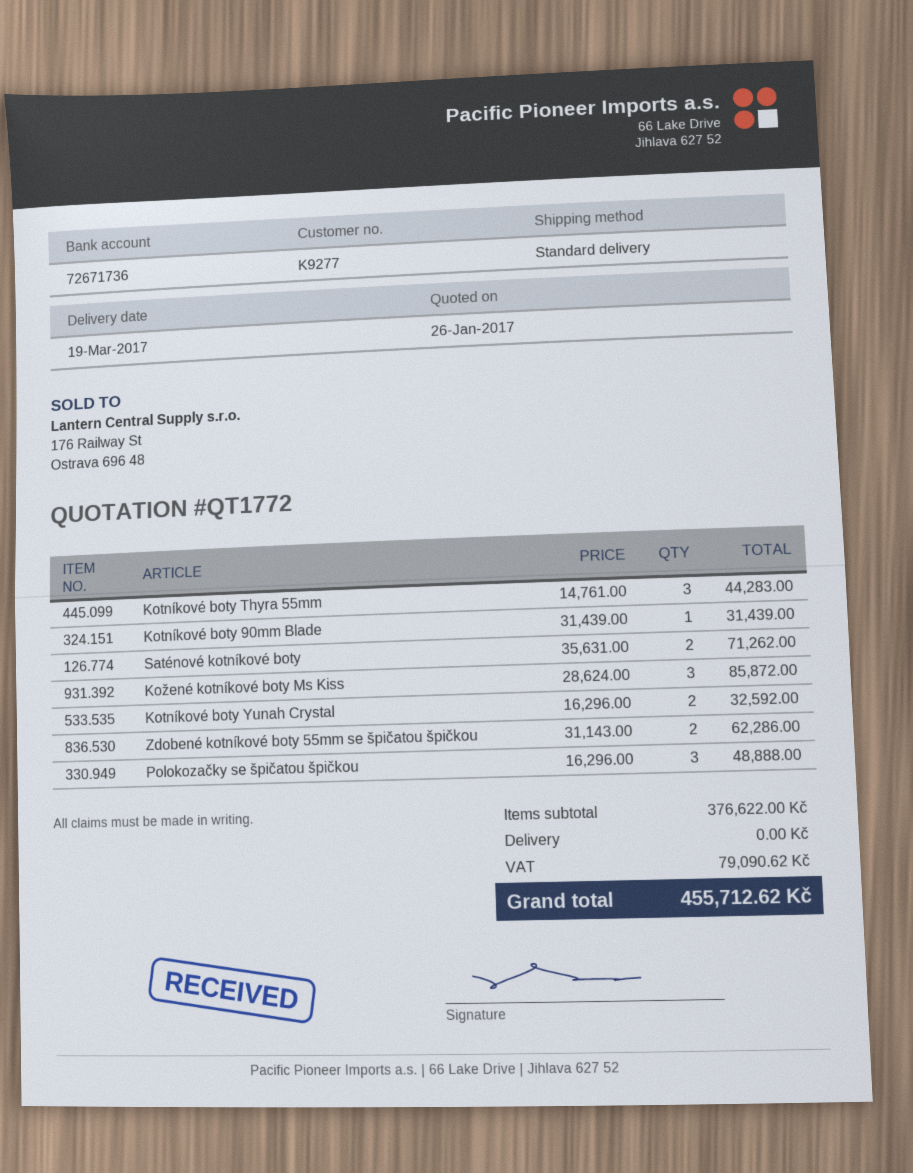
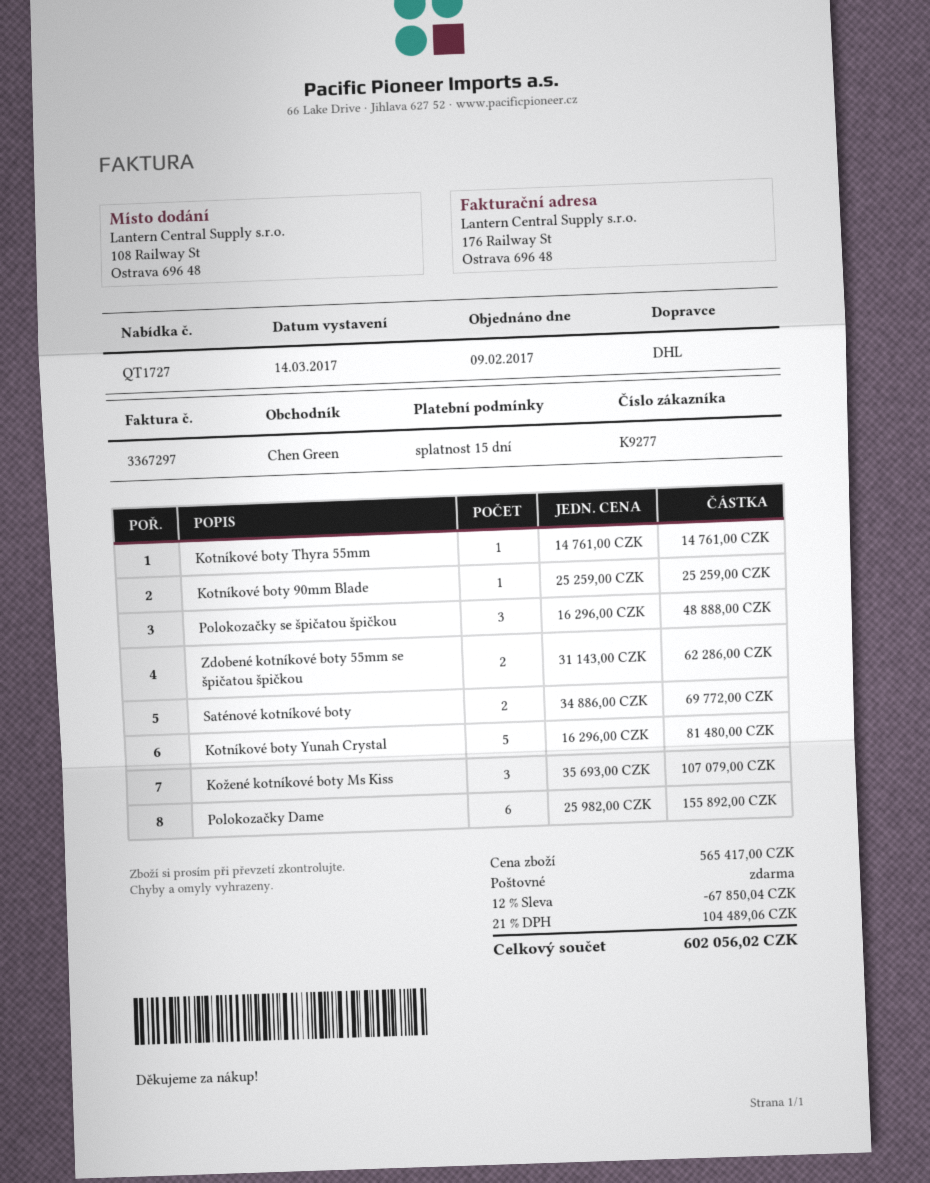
quote number: QT1772 -> QT1727
shipping method: standard -> DHL
Kotníkové boty Thyra 55mm: 3 x 14761.00 = 44283.00 -> 1 x 14761.00 = 14761.00
Kotníkové boty 90mm Blade: 1 x 31439.00 = 31439.00 -> 1 x 25259.00 = 25259.00
Saténové kotníkové boty: 2 x 35631.00 = 71262.00 -> 2 x 34886.00 = 69772.00
Kožené kotníkové boty Ms Kiss: 3 x 28624.00 = 85872.00 -> 3 x 35693.00 = 107079.00
Kotníkové boty Yunah Crystal: 2 x 16296.00 = 32592.00 -> 5 x 16296.00 = 81480.00
Polokozačky Dame: none -> 6 x 25982.00 = 155892.00
subtotal: 376622.00 -> 565417.00
discount: none -> 12% = 67850.04
tax: 79090.62 -> 104489.06
total: 455712.62 -> 602056.02

